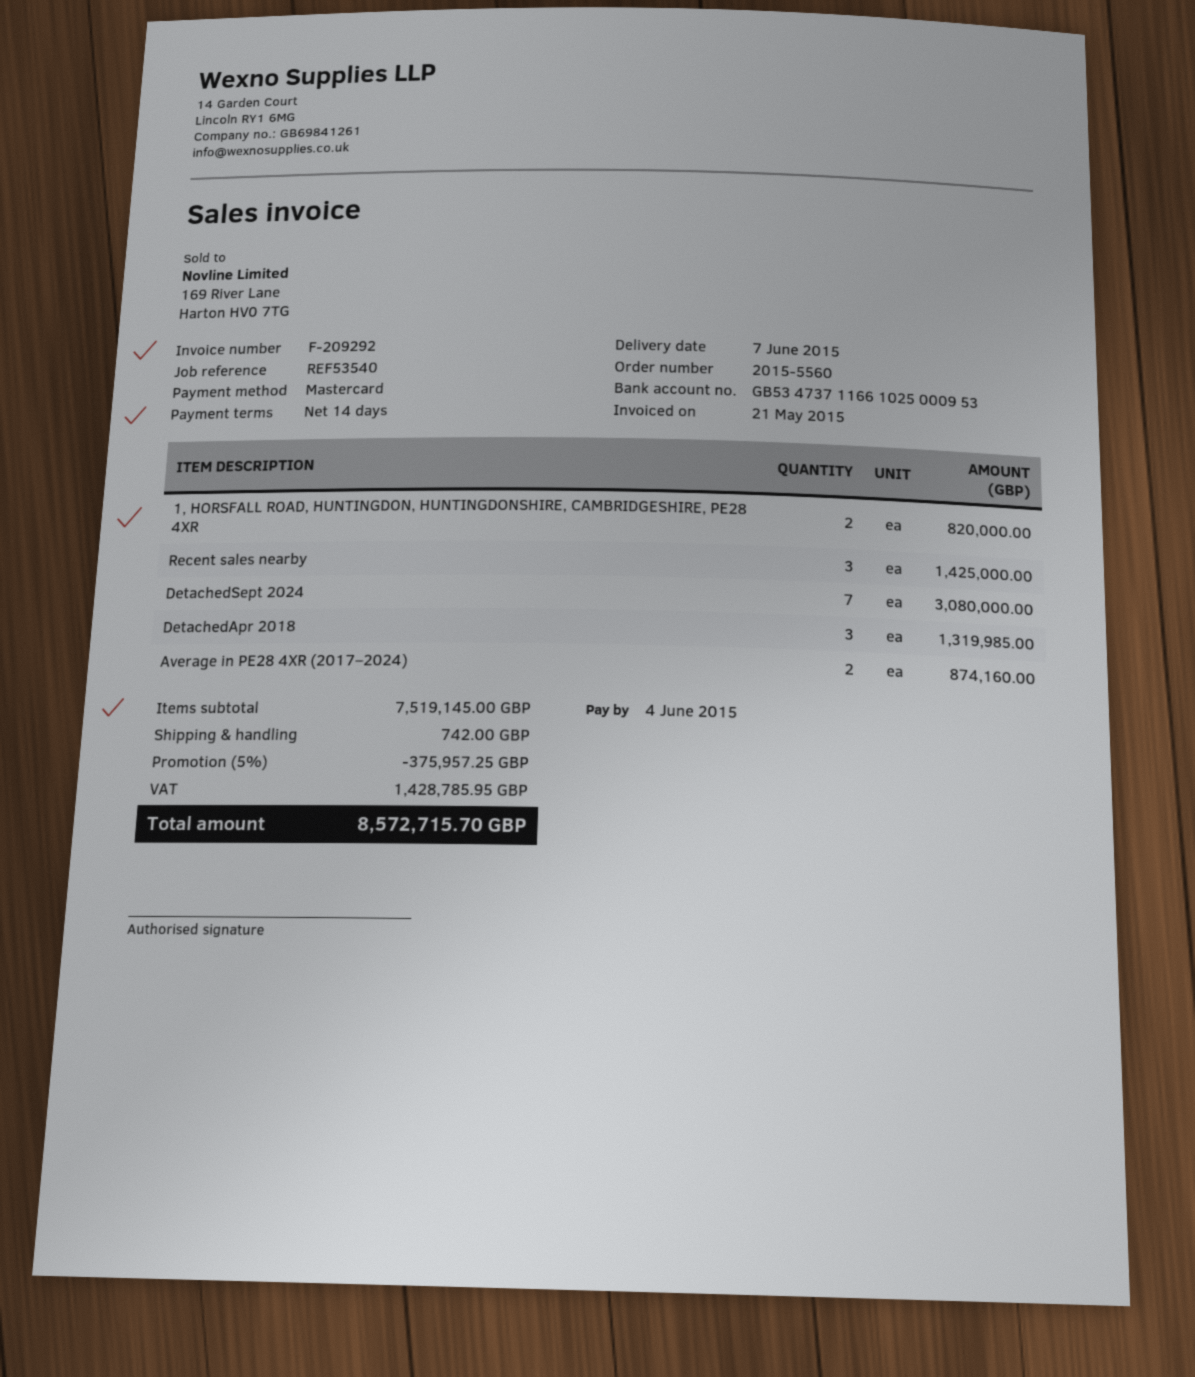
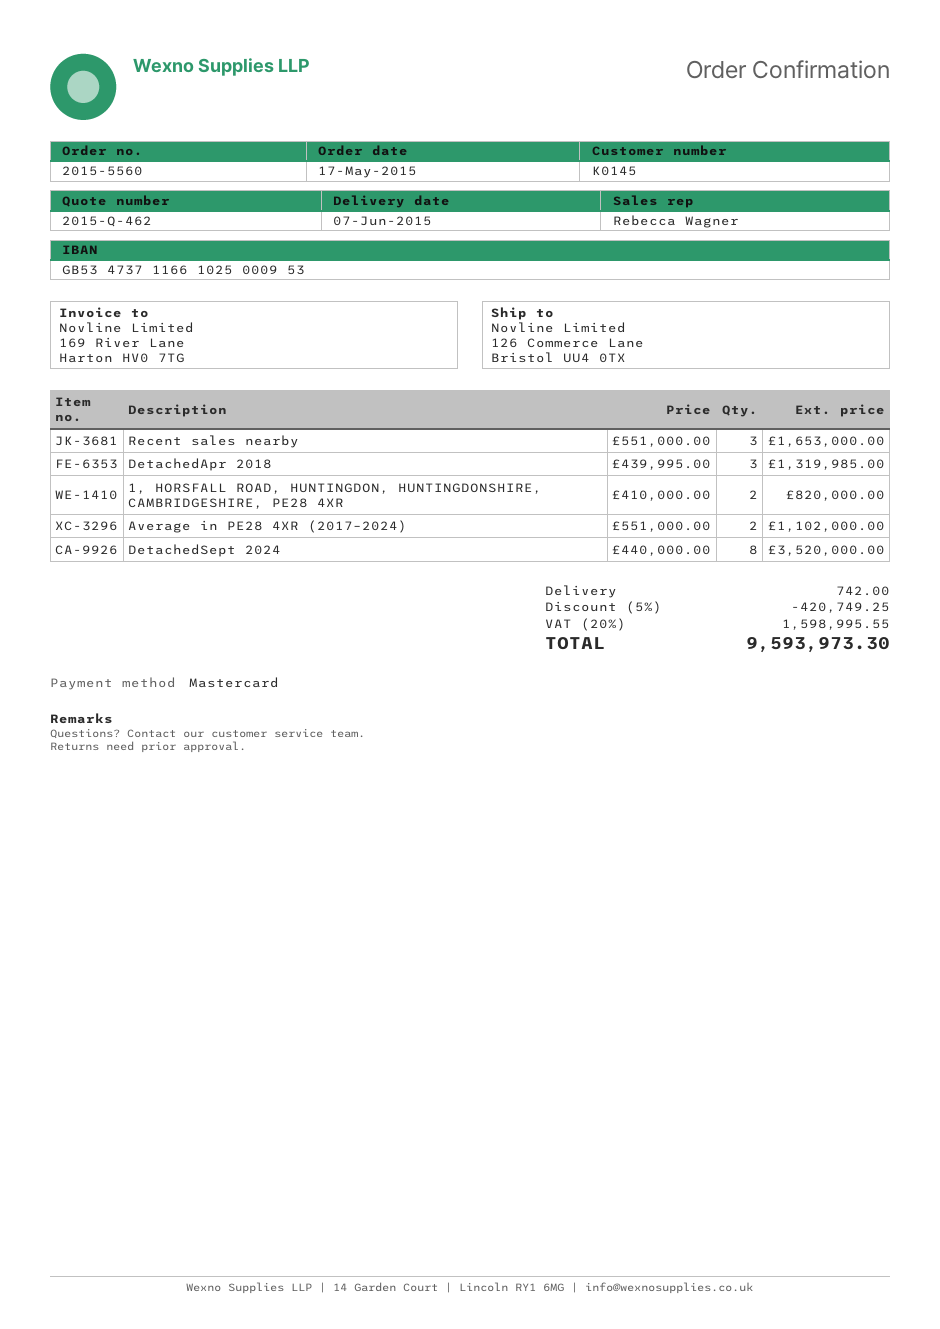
Recent sales nearby: 3 for 1425000.00 -> 3 for 1653000.00
DetachedSept 2024: 7 for 3080000.00 -> 8 for 3520000.00
Average in PE28 4XR (2017–2024): 2 for 874160.00 -> 2 for 1102000.00
discount: 5% = 375957.25 -> 5% = 420749.25
tax: 1428785.95 -> 1598995.55
total: 8572715.70 -> 9593973.30

